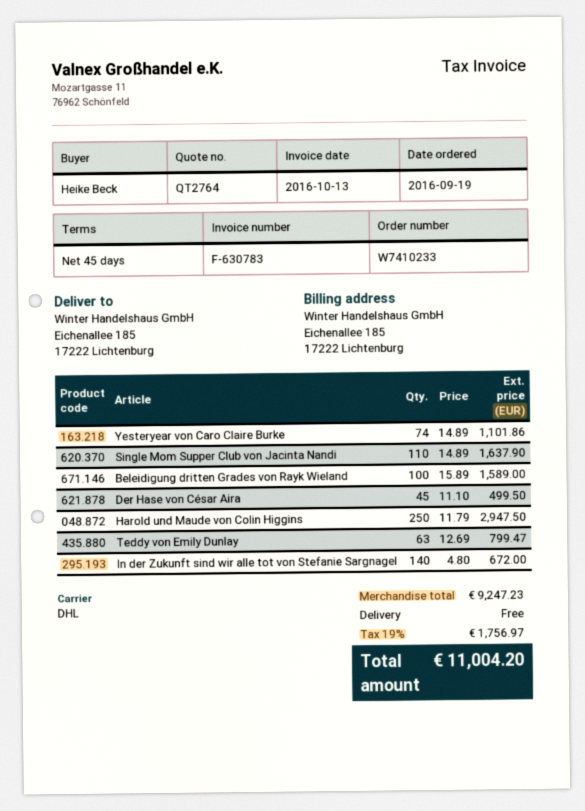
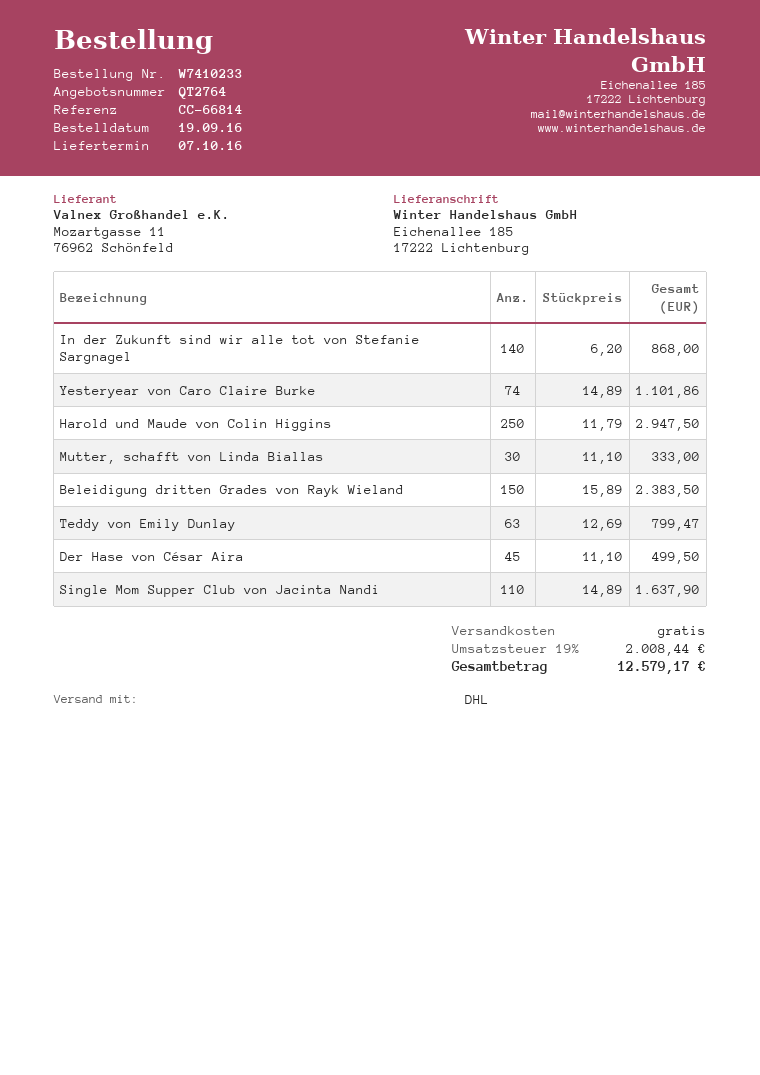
Beleidigung dritten Grades von Rayk Wieland: 100 x 15.89 = 1589.00 -> 150 x 15.89 = 2383.50
In der Zukunft sind wir alle tot von Stefanie Sargnagel: 140 x 4.80 = 672.00 -> 140 x 6.20 = 868.00
Mutter, schafft von Linda Biallas: none -> 30 x 11.10 = 333.00
tax: 19% = 1756.97 -> 19% = 2008.44
total: 11004.20 -> 12579.17

